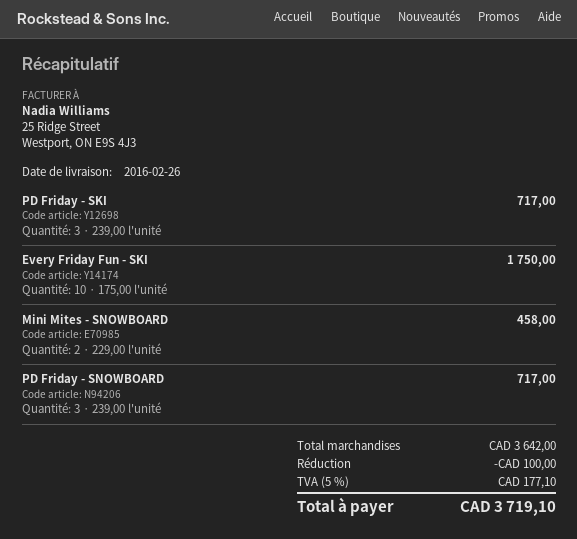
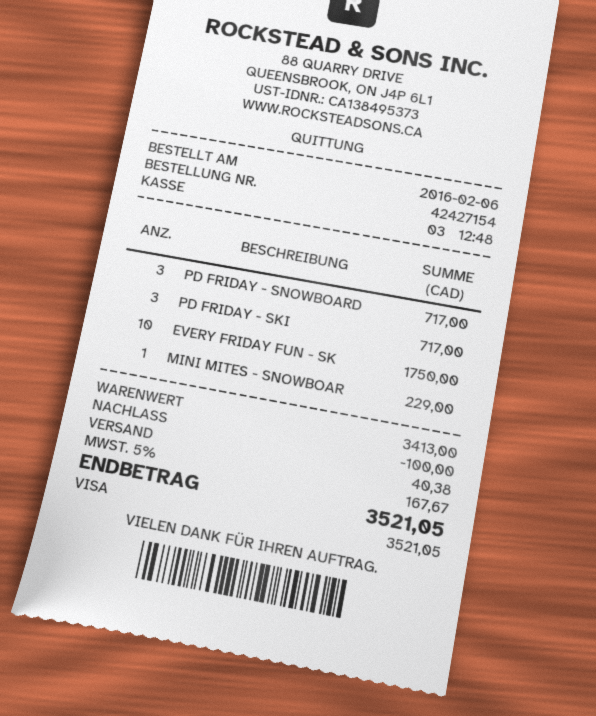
Mini Mites - SNOWBOARD: 2 for 458.00 -> 1 for 229.00
subtotal: 3642.00 -> 3413.00
shipping: none -> 40.38
tax: 5% = 177.10 -> 5% = 167.67
total: 3719.10 -> 3521.05

